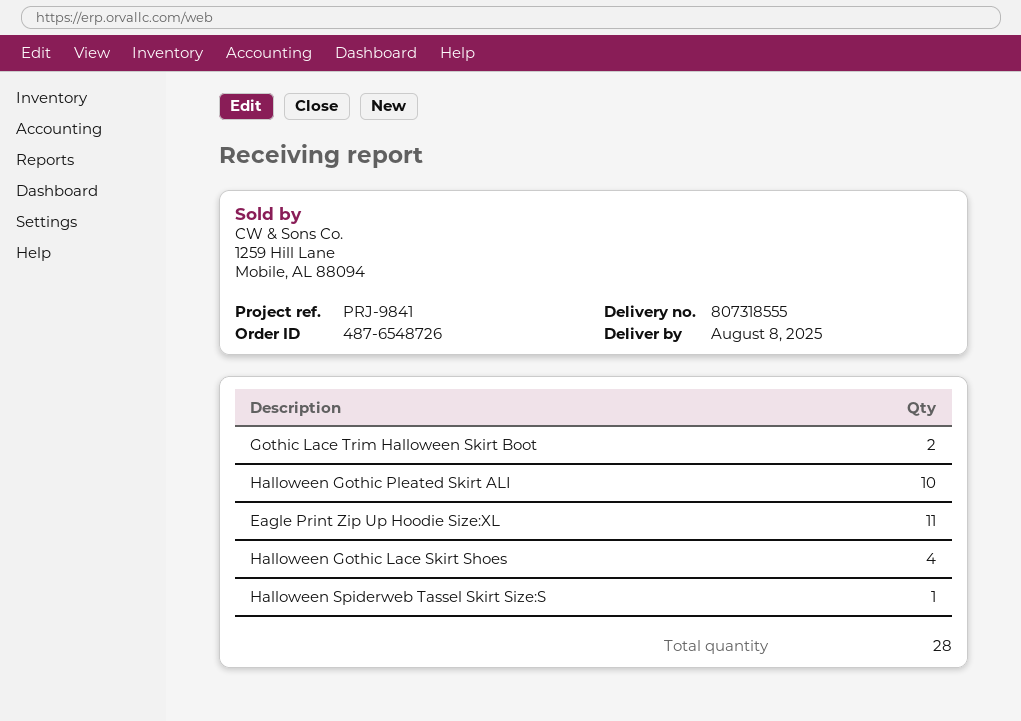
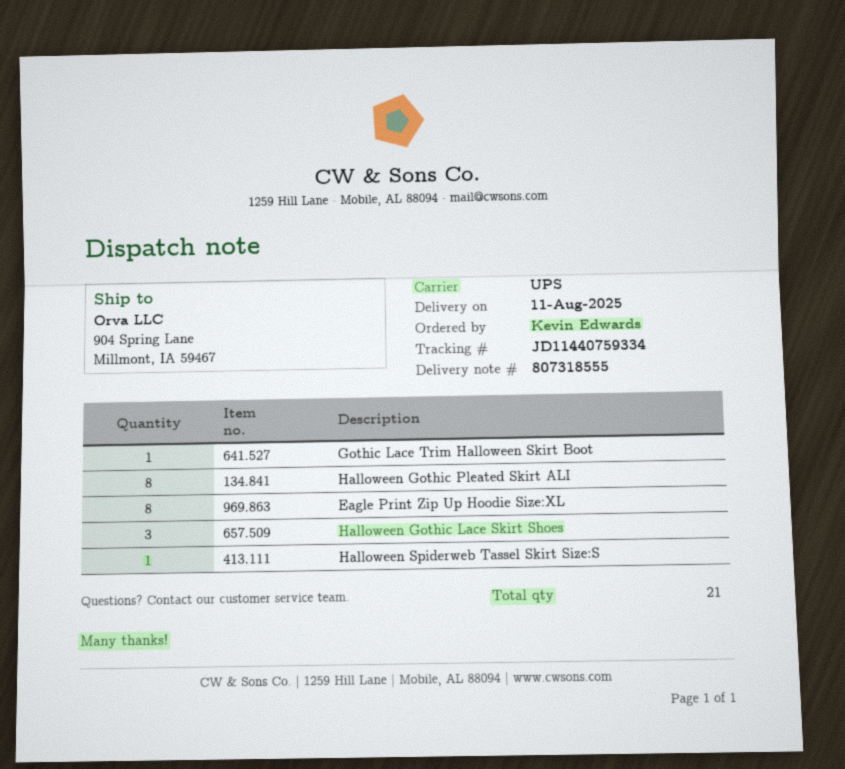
delivery date: 2025-08-08 -> 2025-08-11
Gothic Lace Trim Halloween Skirt Boot: 2 -> 1
Halloween Gothic Pleated Skirt ALI: 10 -> 8
Eagle Print Zip Up Hoodie Size:XL: 11 -> 8
Halloween Gothic Lace Skirt Shoes: 4 -> 3
total quantity: 28 -> 21

